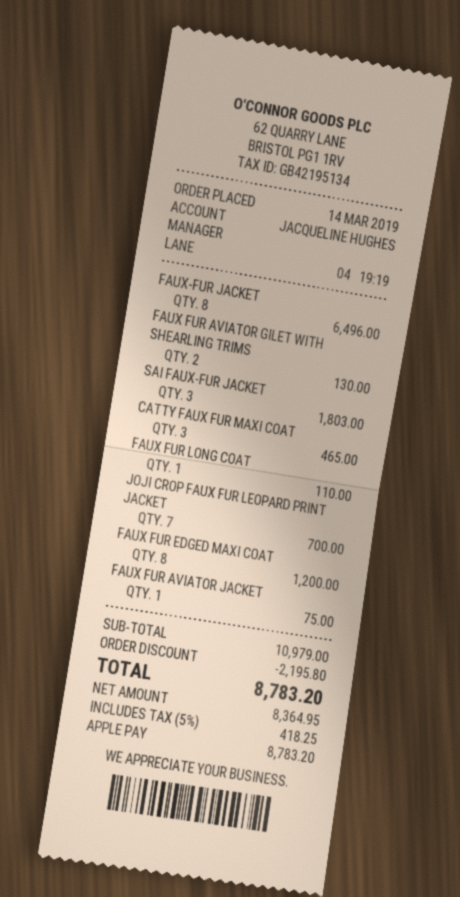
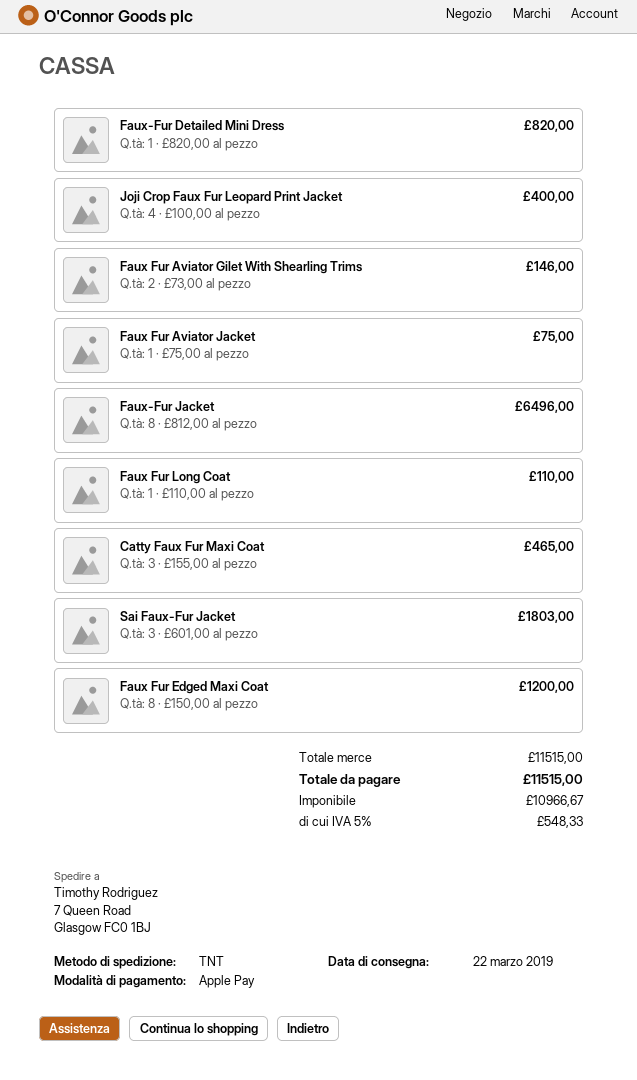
FAUX FUR AVIATOR GILET WITH SHEARLING TRIMS: 2 for 130.00 -> 2 for 146.00
JOJI CROP FAUX FUR LEOPARD PRINT JACKET: 7 for 700.00 -> 4 for 400.00
Faux-Fur Detailed Mini Dress: none -> 1 for 820.00
subtotal: 10979.00 -> 11515.00
discount: 2195.80 -> none
net: 8364.95 -> 10966.67
tax: 5% = 418.25 -> 5% = 548.33
total: 8783.20 -> 11515.00

